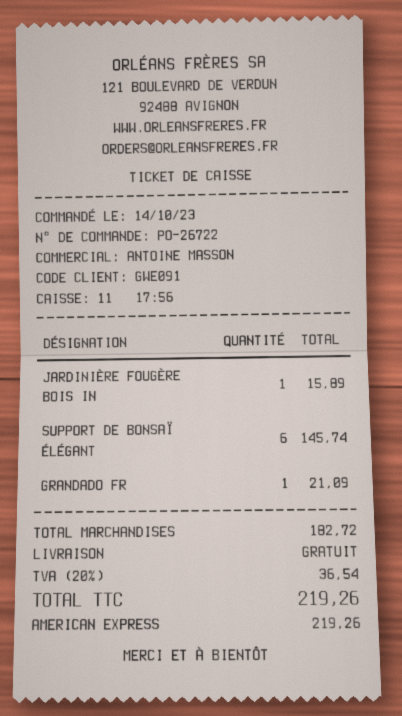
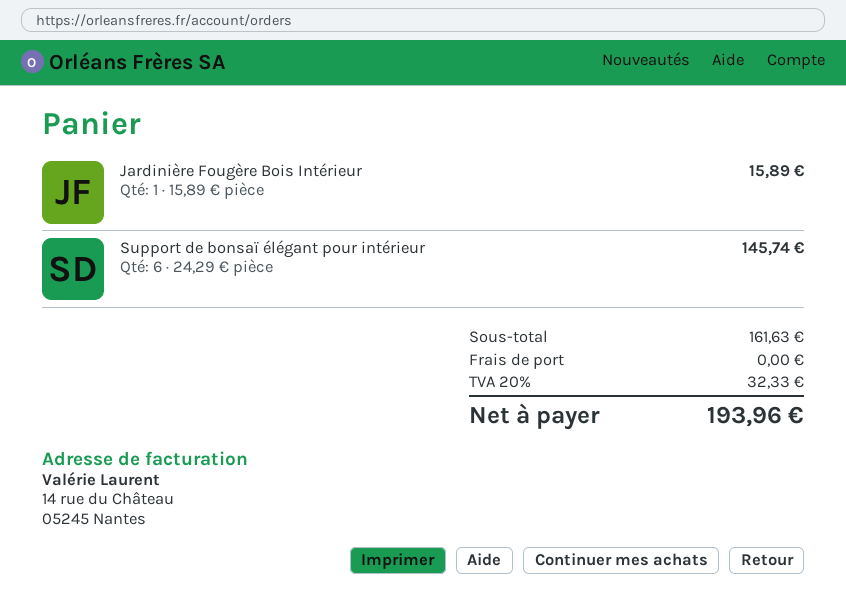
GRANDADO FR: 1 for 21.09 -> none
subtotal: 182.72 -> 161.63
tax: 20% = 36.54 -> 20% = 32.33
total: 219.26 -> 193.96

